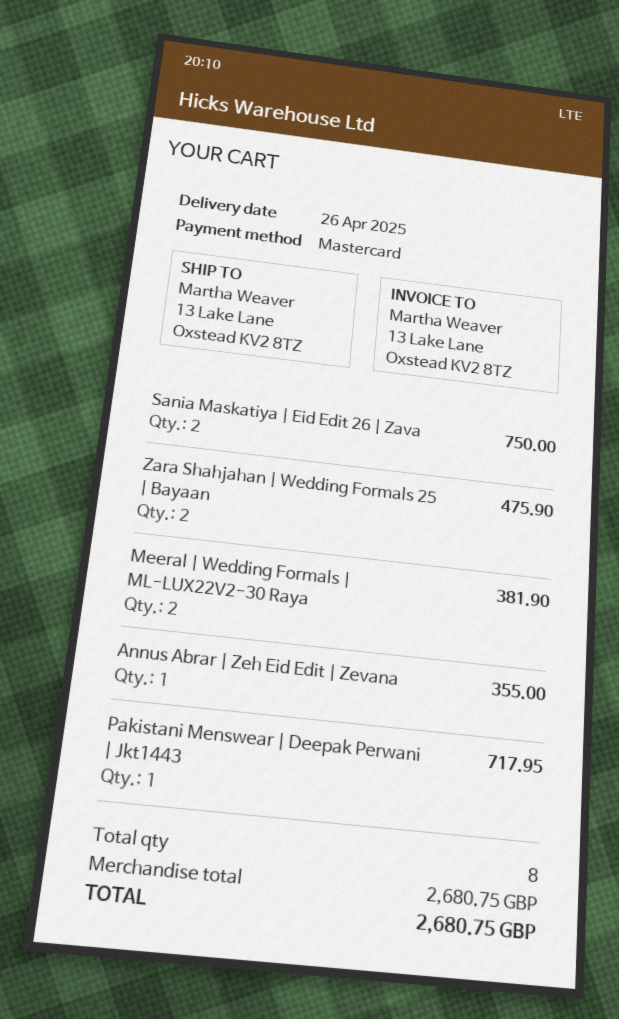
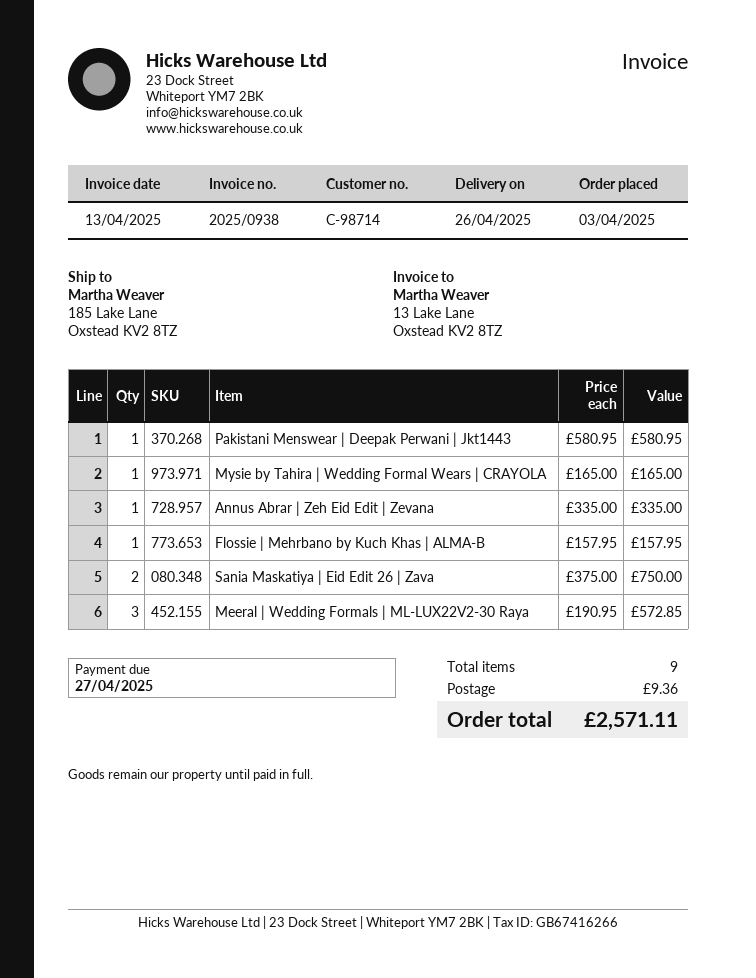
ship to: 13 Lake Lane, Oxstead KV2 8TZ -> 185 Lake Lane, Oxstead KV2 8TZ
Zara Shahjahan | Wedding Formals 25 | Bayaan: 2 for 475.90 -> none
Meeral | Wedding Formals | ML-LUX22V2-30 Raya: 2 for 381.90 -> 3 for 572.85
Annus Abrar | Zeh Eid Edit | Zevana: 1 for 355.00 -> 1 for 335.00
Pakistani Menswear | Deepak Perwani | Jkt1443: 1 for 717.95 -> 1 for 580.95
Mysie by Tahira | Wedding Formal Wears | CRAYOLA: none -> 1 for 165.00
Flossie | Mehrbano by Kuch Khas | ALMA-B: none -> 1 for 157.95
total quantity: 8 -> 9
shipping: none -> 9.36
total: 2680.75 -> 2571.11

